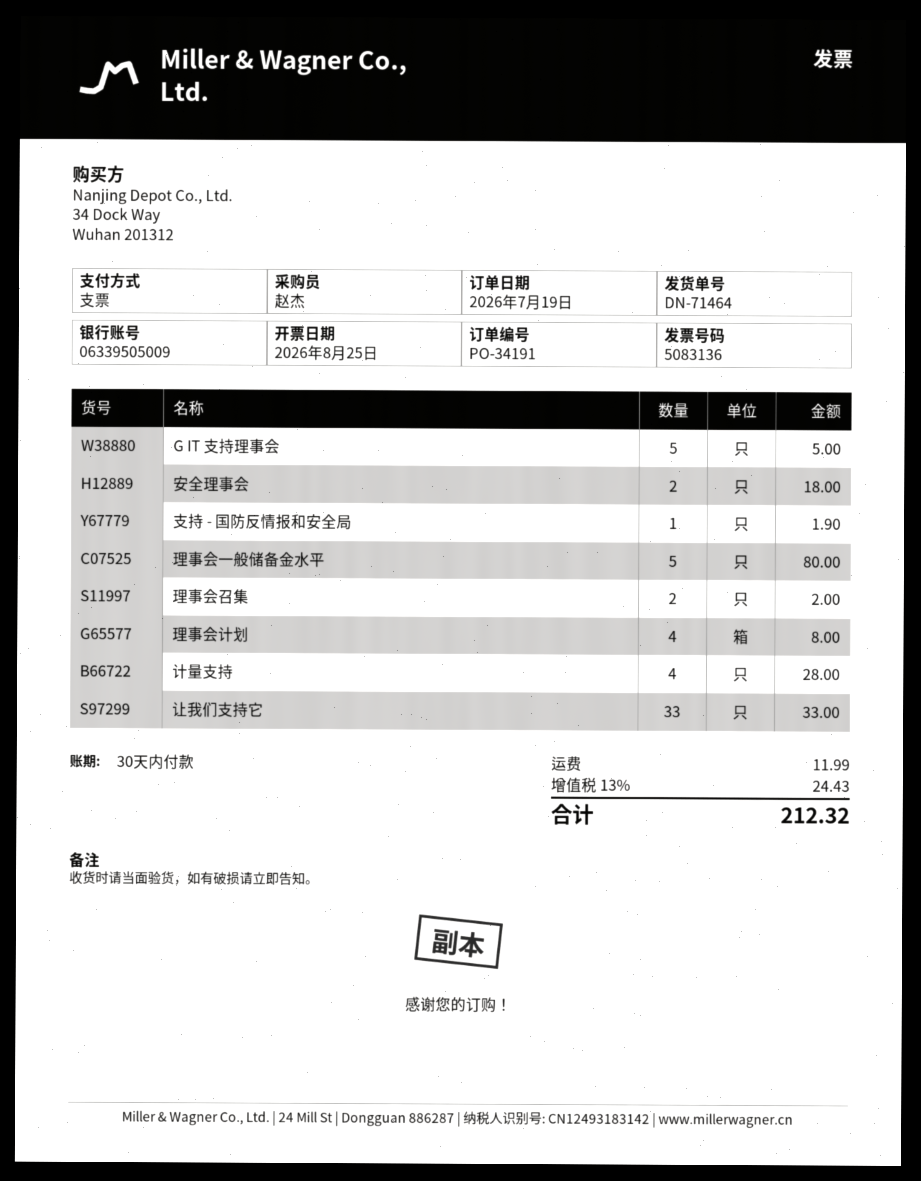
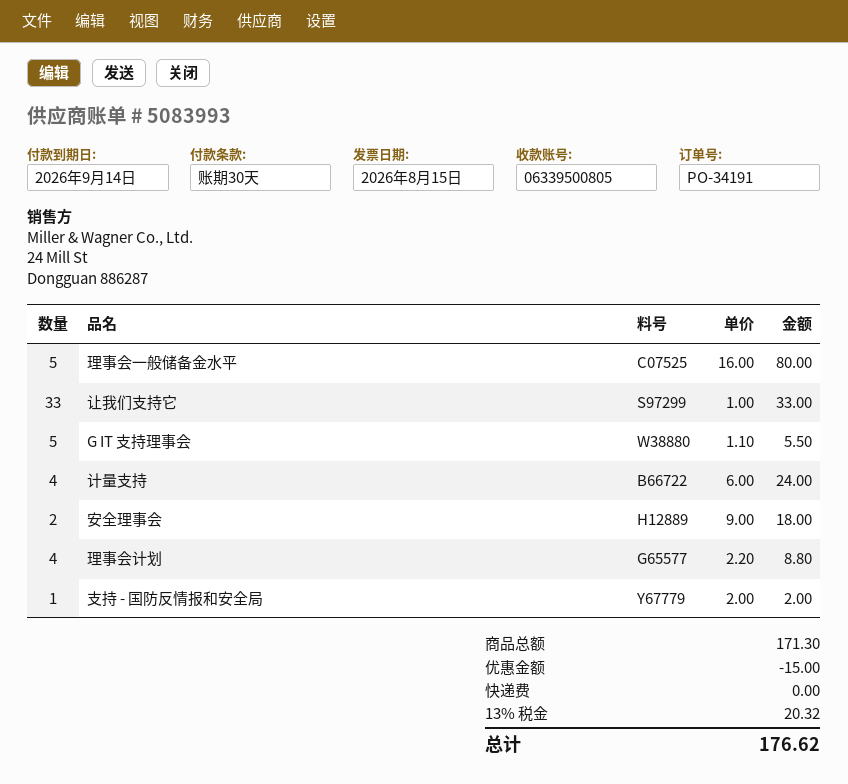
invoice number: 5083136 -> 5083993
invoice date: 2026-08-25 -> 2026-08-15
bank account: 06339505009 -> 06339500805
G IT 支持理事会: 5 for 5.00 -> 5 for 5.50
支持 - 国防反情报和安全局: 1 for 1.90 -> 1 for 2.00
理事会召集: 2 for 2.00 -> none
理事会计划: 4 for 8.00 -> 4 for 8.80
计量支持: 4 for 28.00 -> 4 for 24.00
discount: none -> 15.00
shipping: 11.99 -> 0.00
tax: 13% = 24.43 -> 13% = 20.32
total: 212.32 -> 176.62

